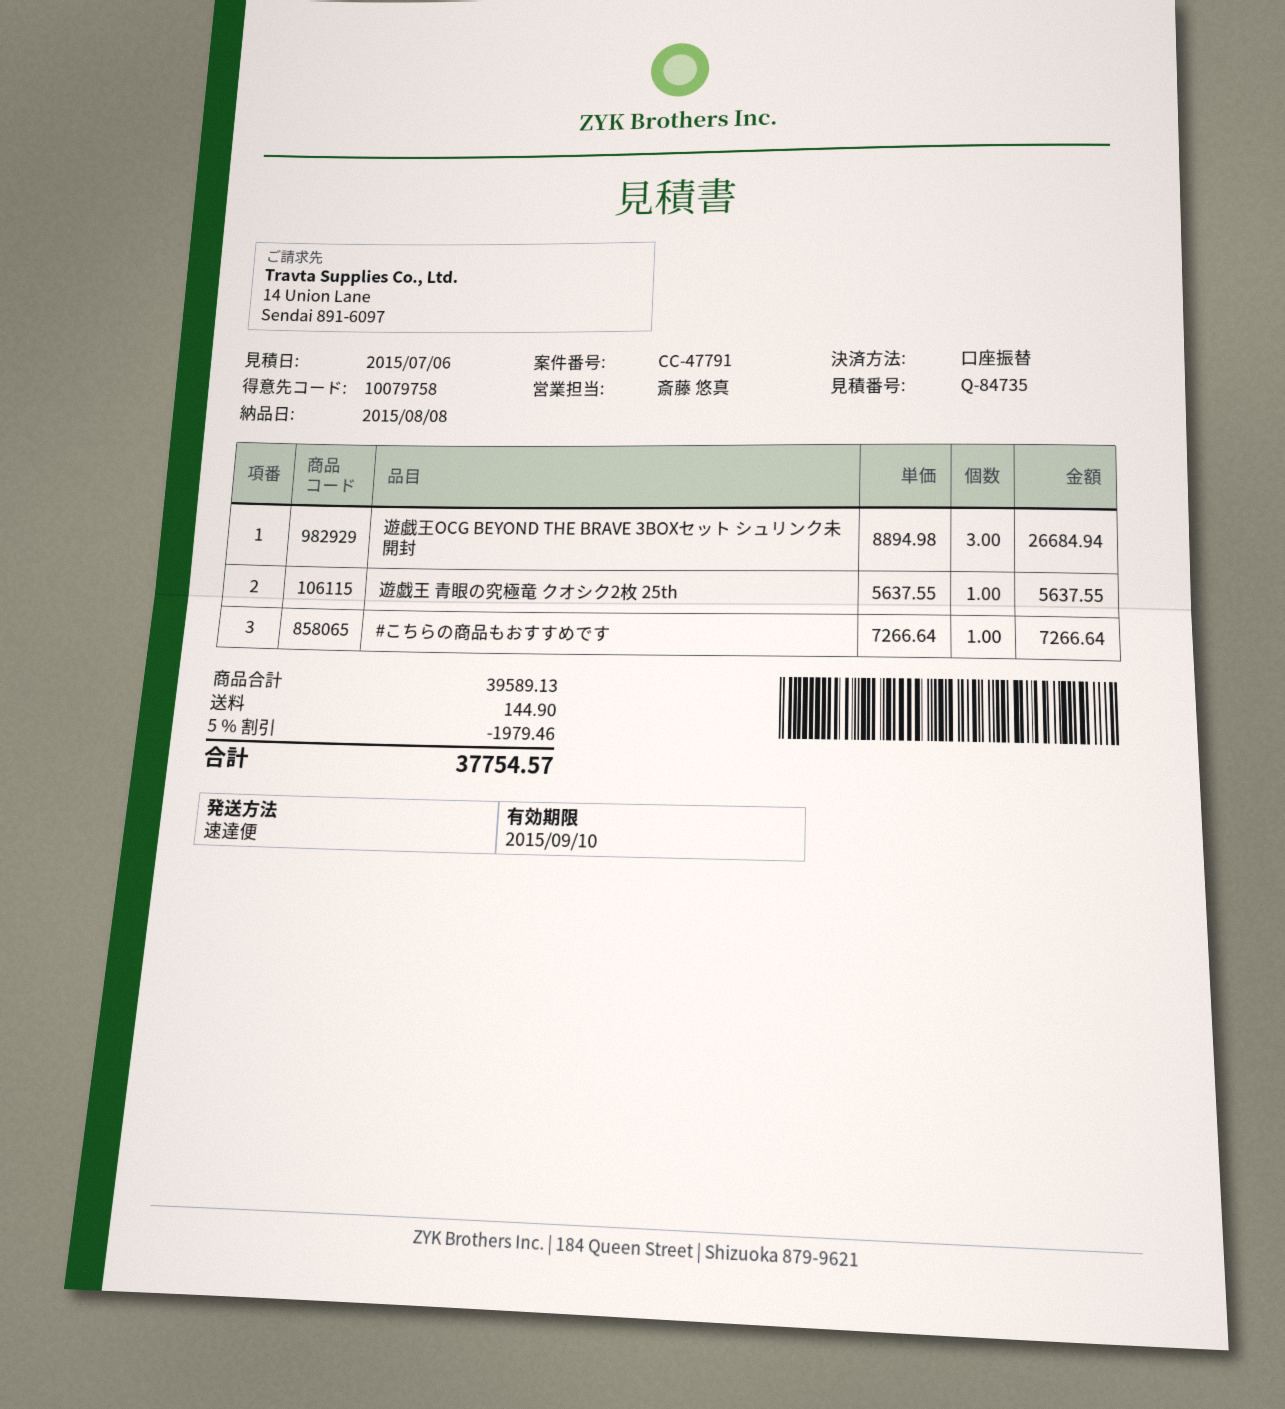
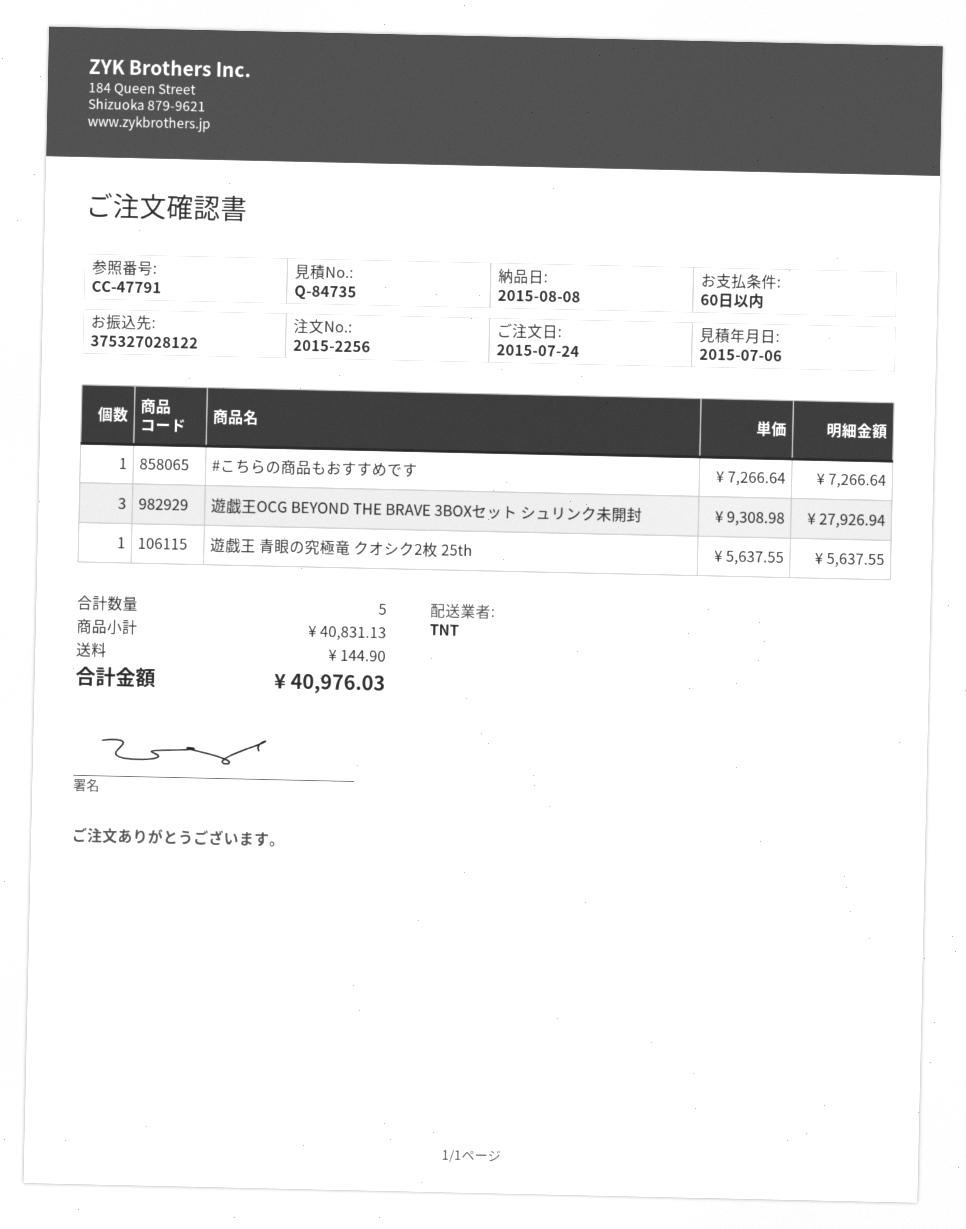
shipping method: express -> TNT
遊戯王OCG BEYOND THE BRAVE 3BOXセット シュリンク未開封: 3 x 8894.98 = 26684.94 -> 3 x 9308.98 = 27926.94
subtotal: 39589.13 -> 40831.13
discount: 5% = 1979.46 -> none
total: 37754.57 -> 40976.03

